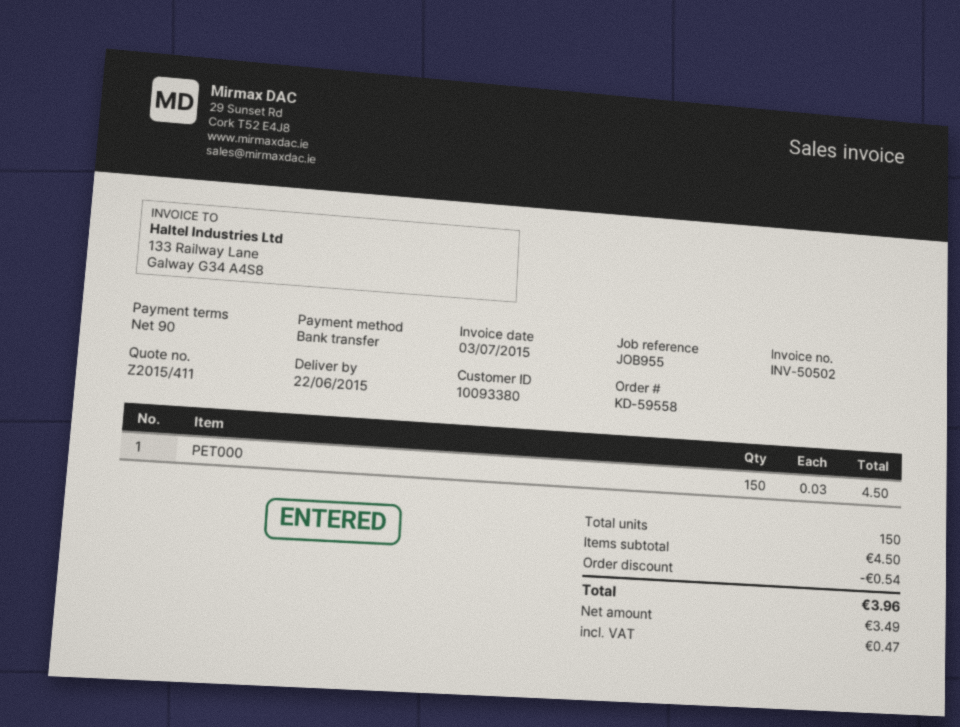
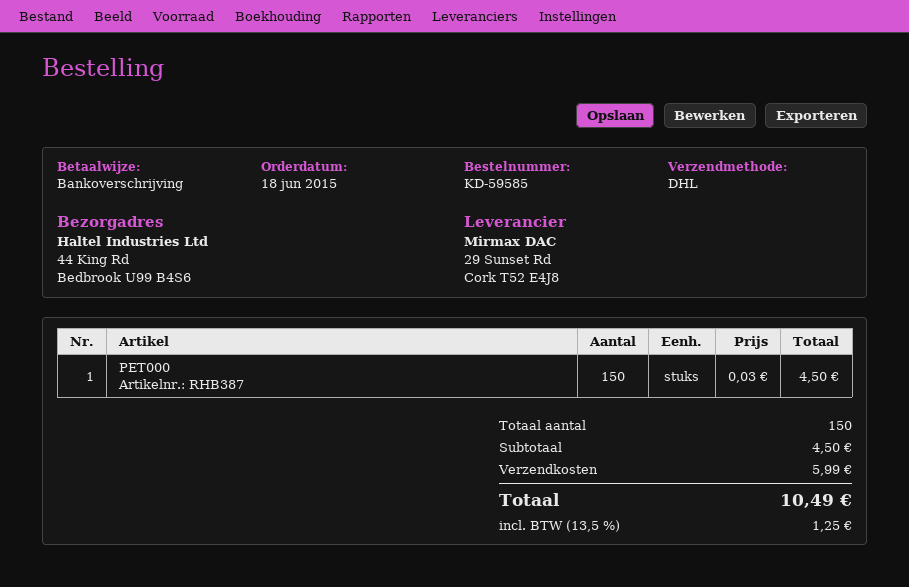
order number: KD-59558 -> KD-59585
discount: 0.54 -> none
shipping: none -> 5.99
tax: 0.47 -> 1.25
total: 3.96 -> 10.49

